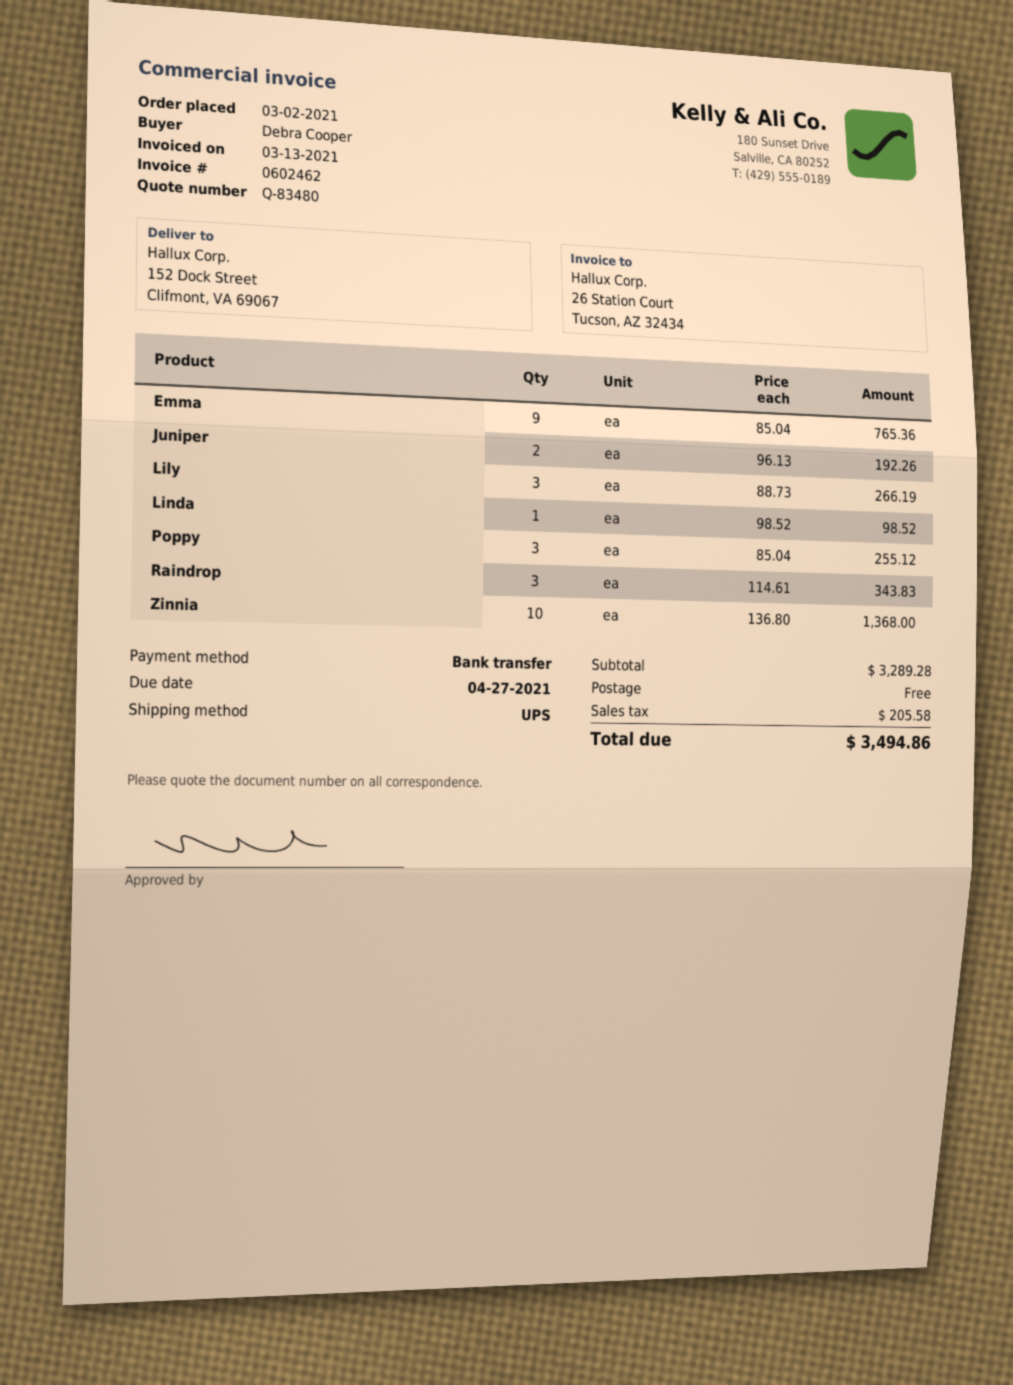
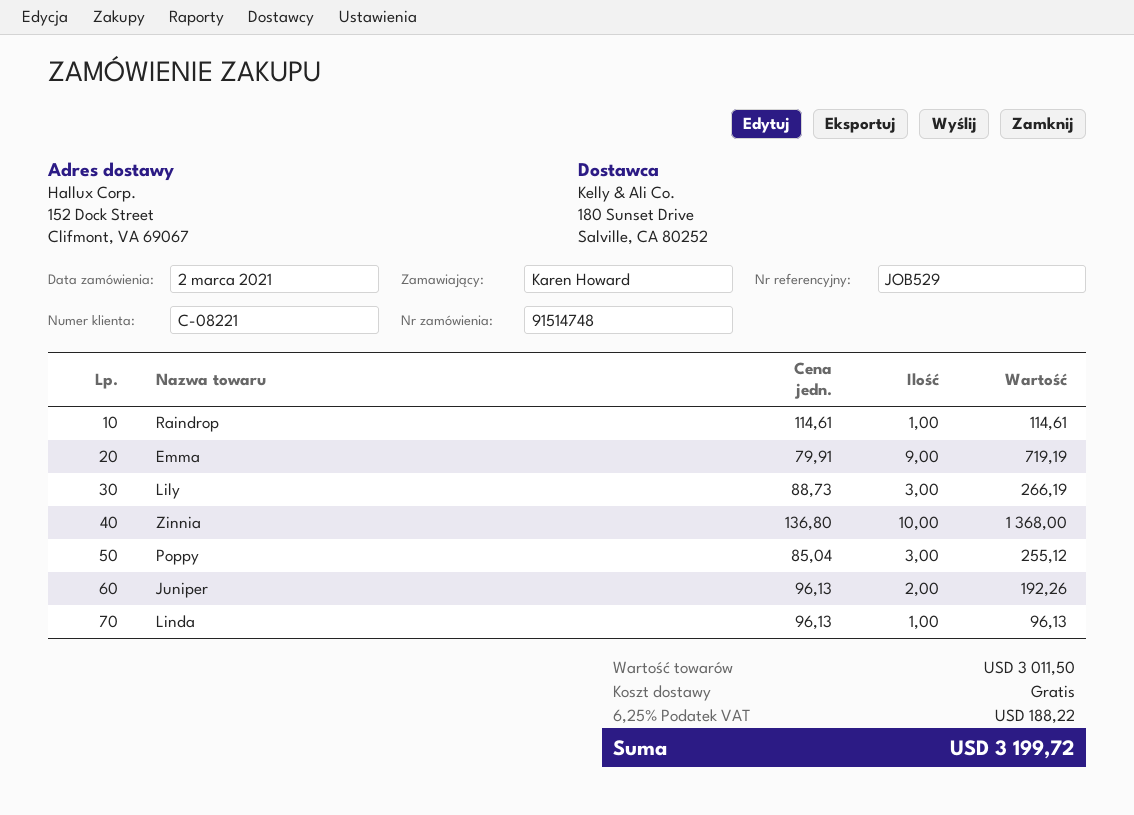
ordered by: Debra Cooper -> Karen Howard
Emma: 9 x 85.04 = 765.36 -> 9 x 79.91 = 719.19
Linda: 1 x 98.52 = 98.52 -> 1 x 96.13 = 96.13
Raindrop: 3 x 114.61 = 343.83 -> 1 x 114.61 = 114.61
subtotal: 3289.28 -> 3011.50
tax: 205.58 -> 188.22
total: 3494.86 -> 3199.72

